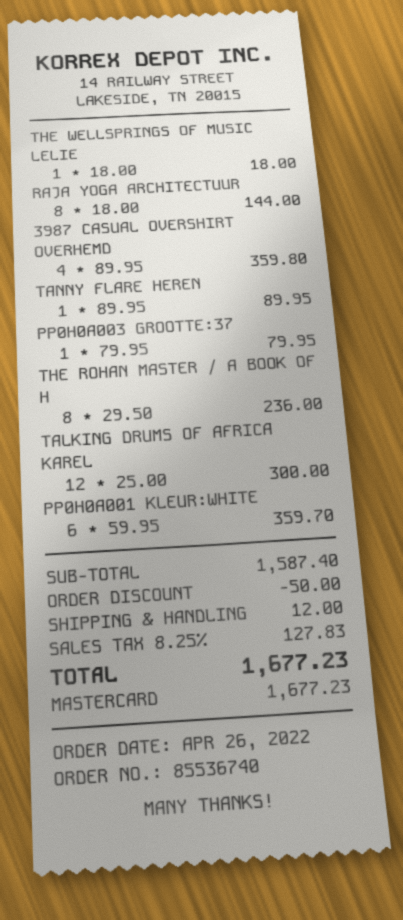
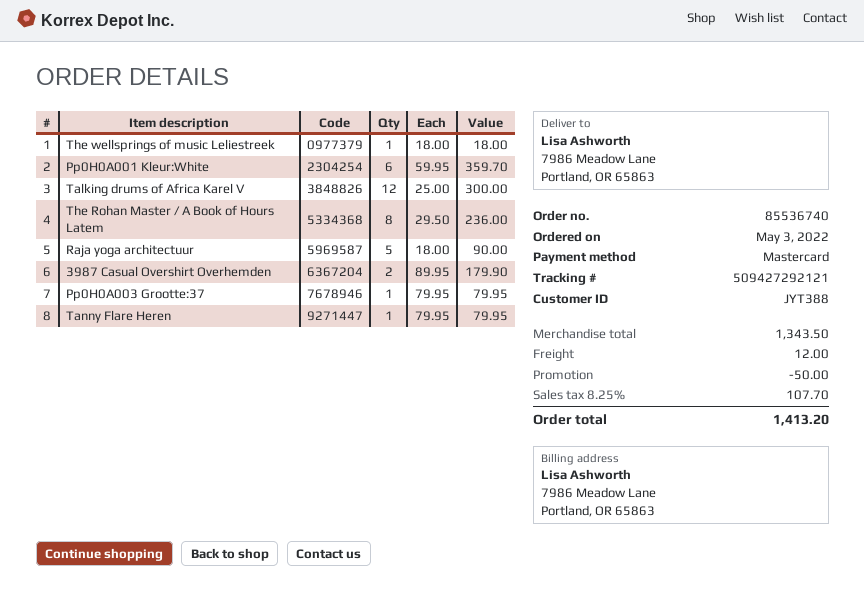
order date: 2022-04-26 -> 2022-05-03
RAJA YOGA ARCHITECTUUR: 8 x 18.00 = 144.00 -> 5 x 18.00 = 90.00
3987 CASUAL OVERSHIRT OVERHEMD: 4 x 89.95 = 359.80 -> 2 x 89.95 = 179.90
TANNY FLARE HEREN: 1 x 89.95 = 89.95 -> 1 x 79.95 = 79.95
subtotal: 1587.40 -> 1343.50
tax: 8.25% = 127.83 -> 8.25% = 107.70
total: 1677.23 -> 1413.20

